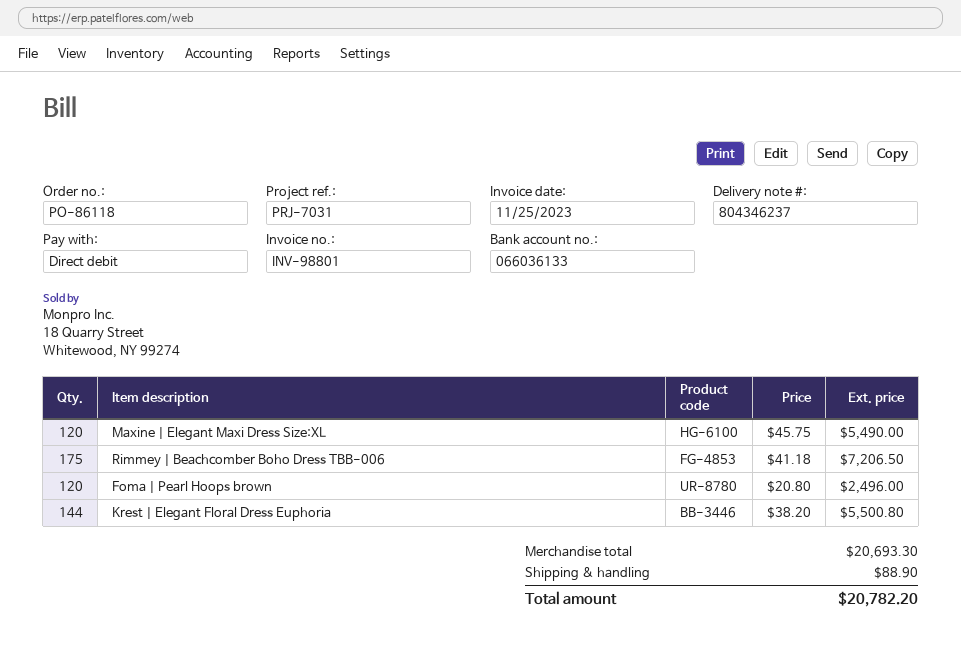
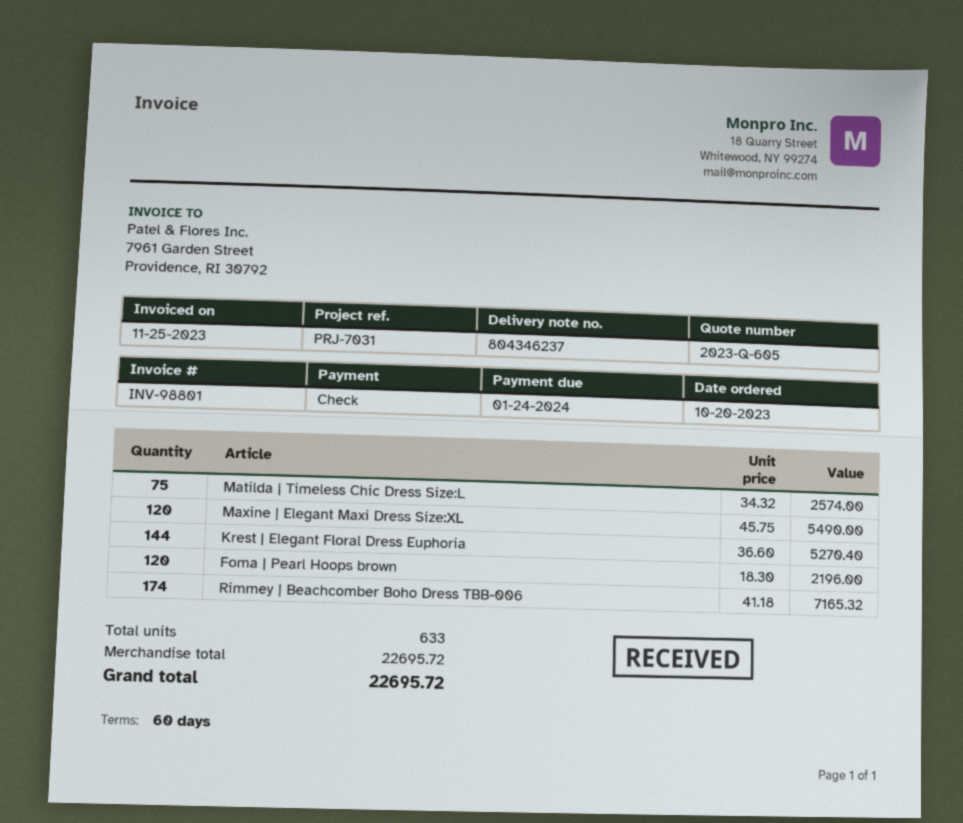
payment method: direct debit -> cheque
Rimmey | Beachcomber Boho Dress TBB-006: 175 x 41.18 = 7206.50 -> 174 x 41.18 = 7165.32
Foma | Pearl Hoops brown: 120 x 20.80 = 2496.00 -> 120 x 18.30 = 2196.00
Krest | Elegant Floral Dress Euphoria: 144 x 38.20 = 5500.80 -> 144 x 36.60 = 5270.40
Matilda | Timeless Chic Dress Size:L: none -> 75 x 34.32 = 2574.00
subtotal: 20693.30 -> 22695.72
shipping: 88.90 -> none
total: 20782.20 -> 22695.72

